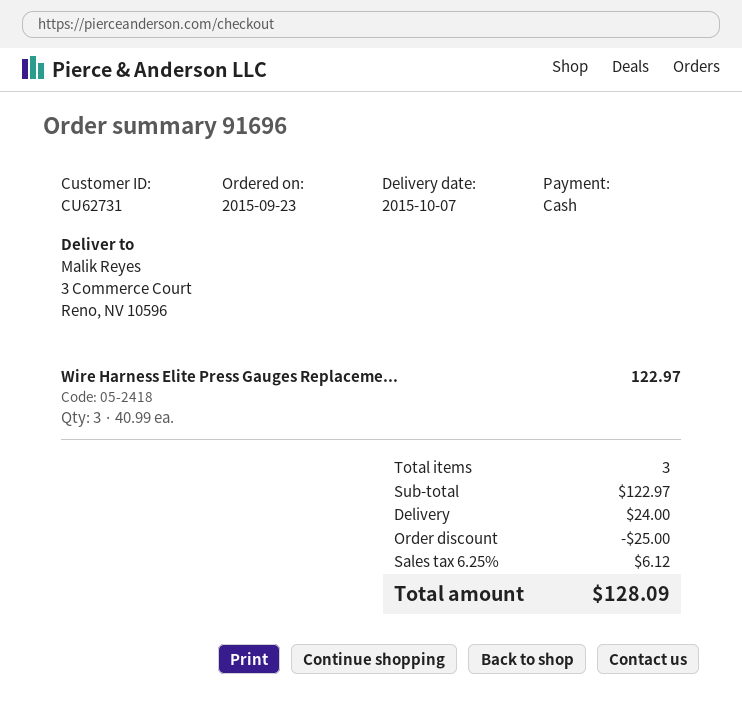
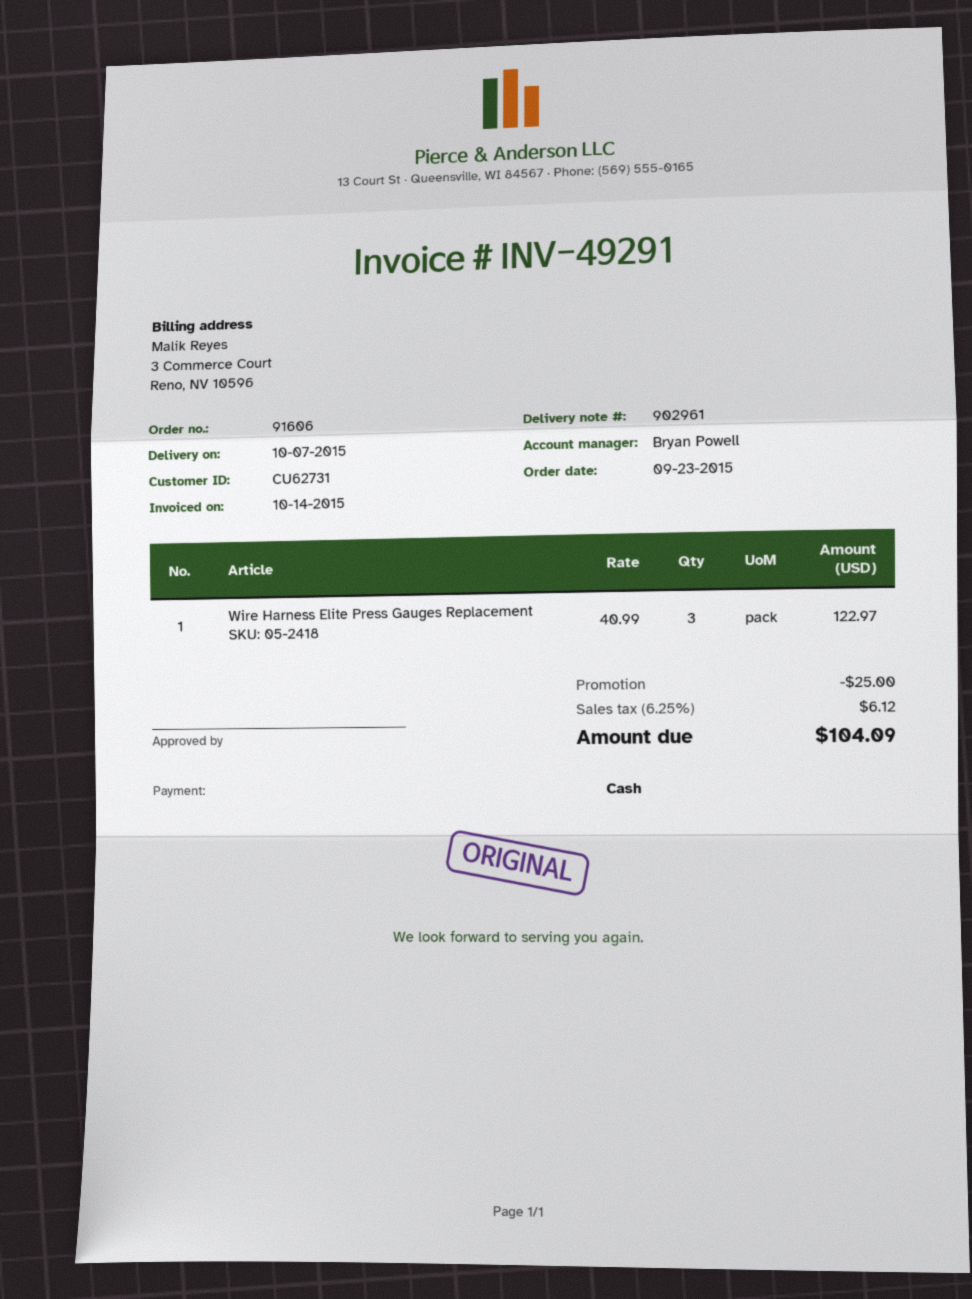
order number: 91696 -> 91606
shipping: 24.00 -> none
total: 128.09 -> 104.09

